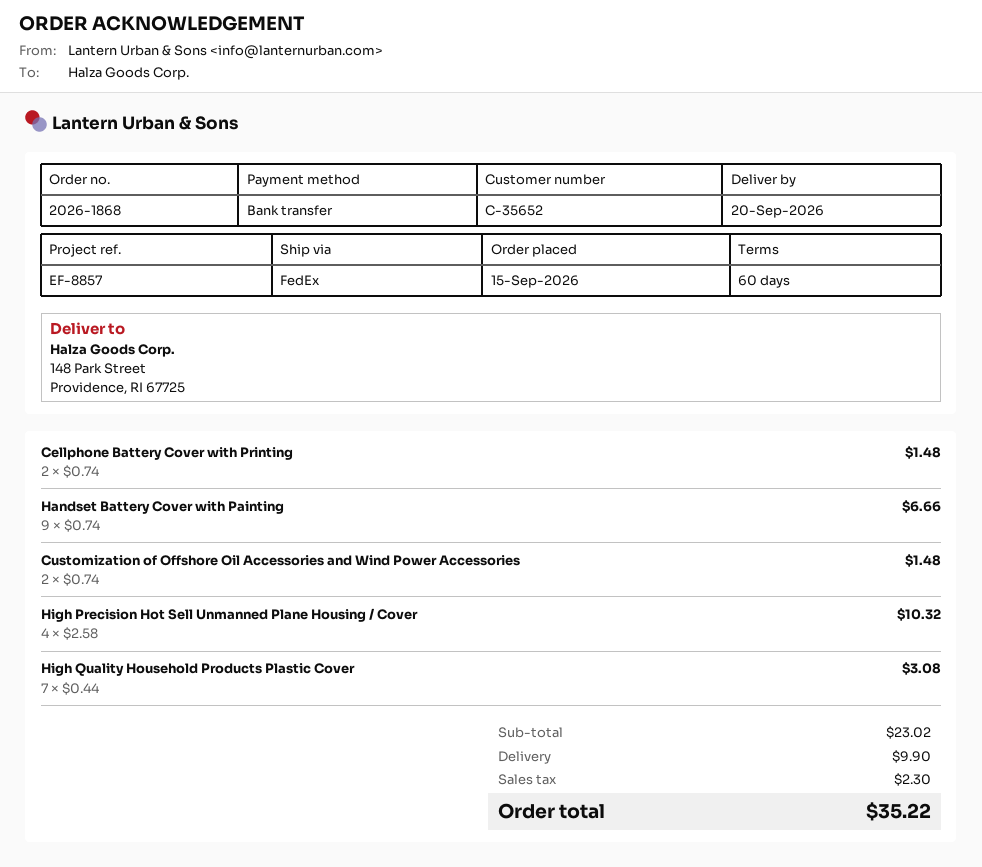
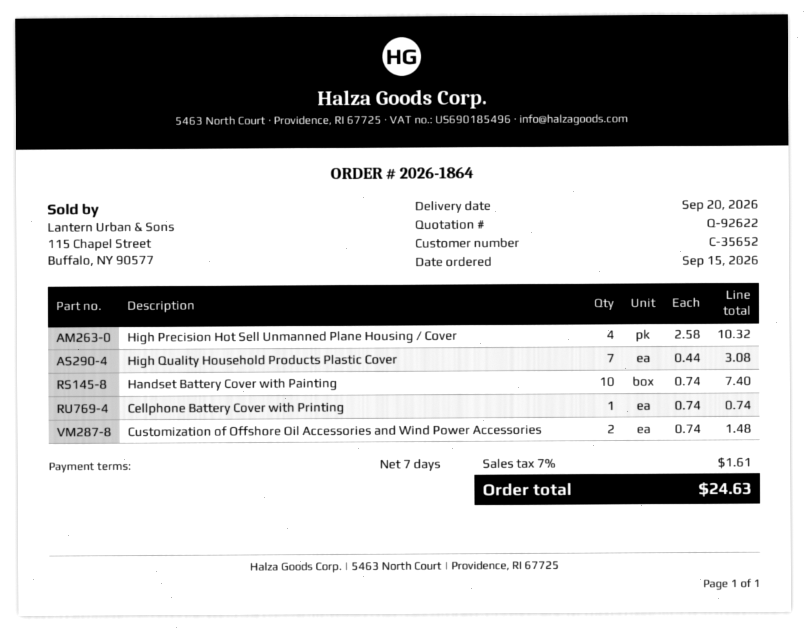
order number: 2026-1868 -> 2026-1864
payment terms: 60 days -> 7 days
Cellphone Battery Cover with Printing: 2 x 0.74 = 1.48 -> 1 x 0.74 = 0.74
Handset Battery Cover with Painting: 9 x 0.74 = 6.66 -> 10 x 0.74 = 7.40
shipping: 9.90 -> none
tax: 2.30 -> 1.61
total: 35.22 -> 24.63

